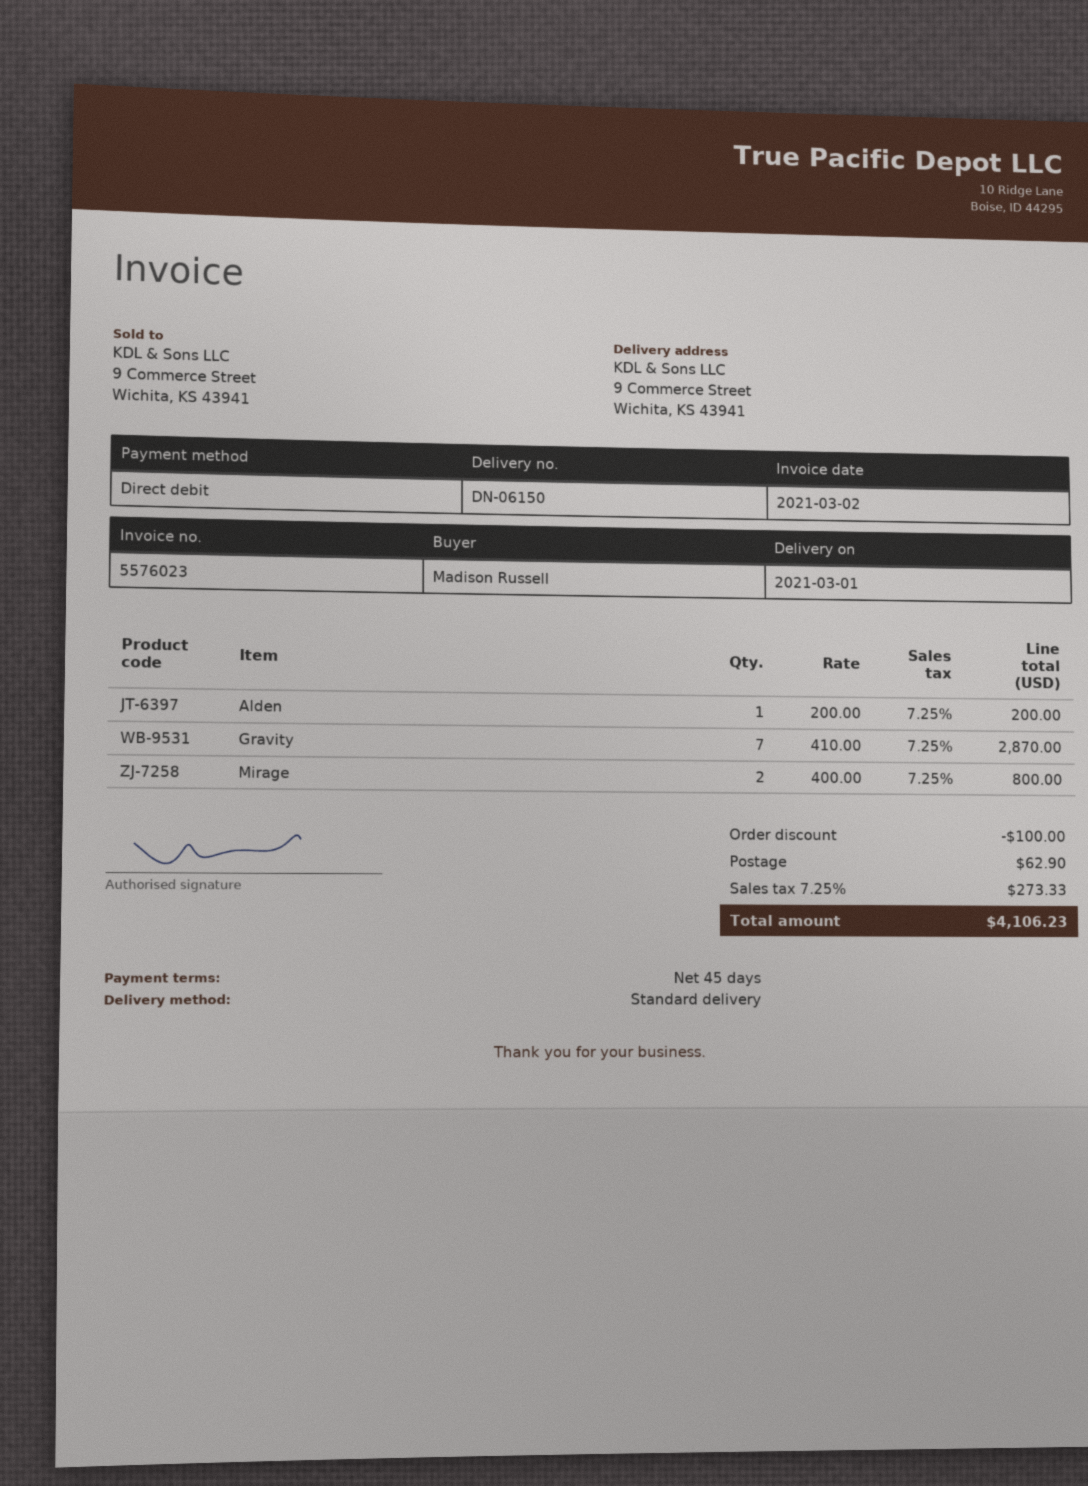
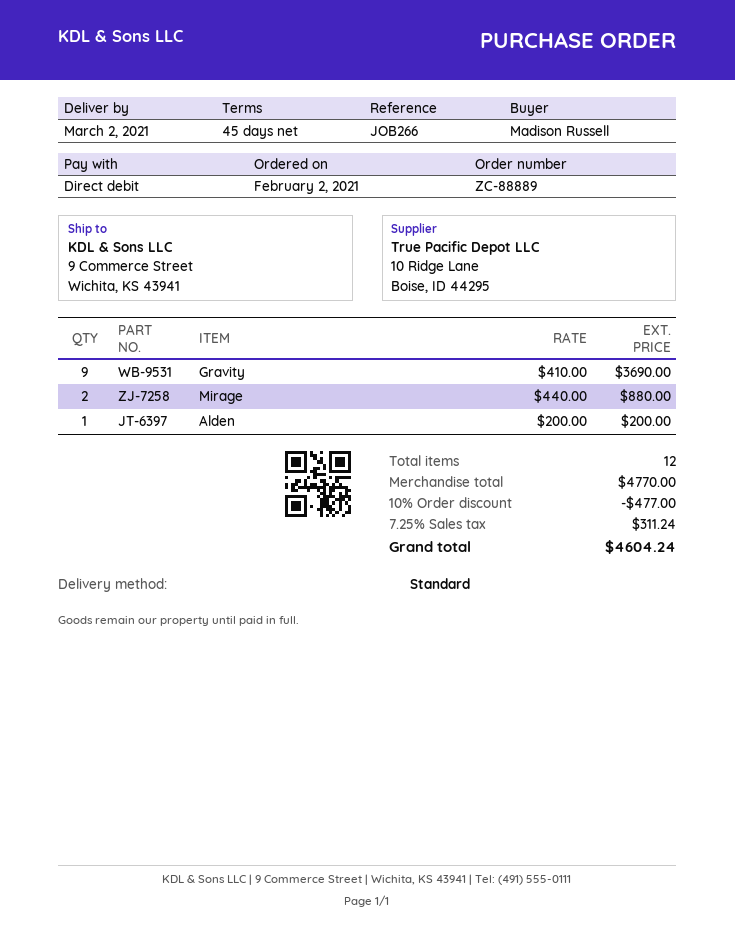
delivery date: 2021-03-01 -> 2021-03-02
Gravity: 7 x 410.00 = 2870.00 -> 9 x 410.00 = 3690.00
Mirage: 2 x 400.00 = 800.00 -> 2 x 440.00 = 880.00
discount: 100.00 -> 477.00
shipping: 62.90 -> none
tax: 7.25% = 273.33 -> 7.25% = 311.24
total: 4106.23 -> 4604.24

